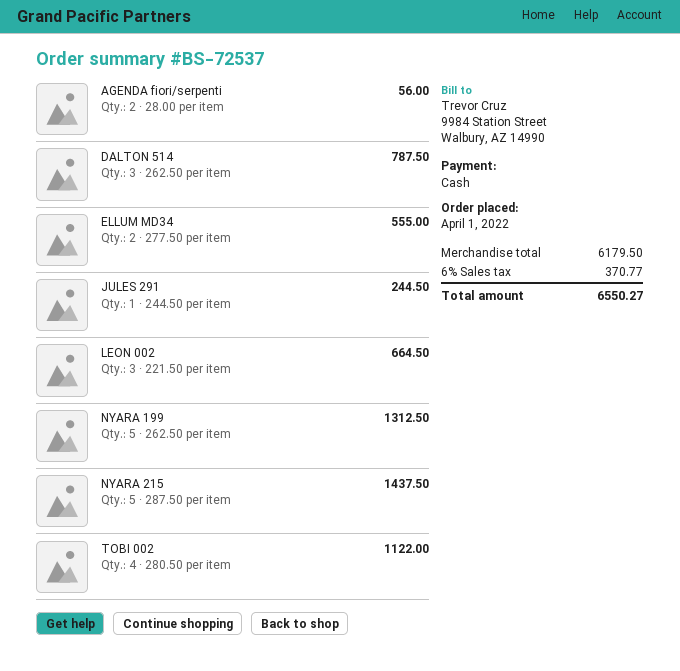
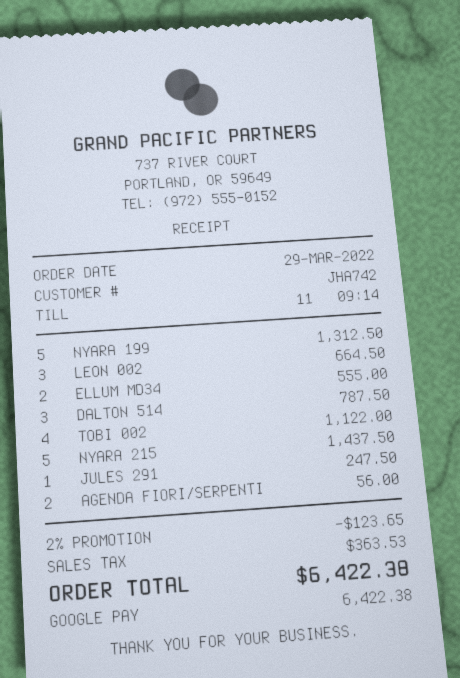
order date: 2022-04-01 -> 2022-03-29
payment method: cash -> Google Pay
JULES 291: 1 for 244.50 -> 1 for 247.50
discount: none -> 2% = 123.65
tax: 370.77 -> 363.53
total: 6550.27 -> 6422.38

